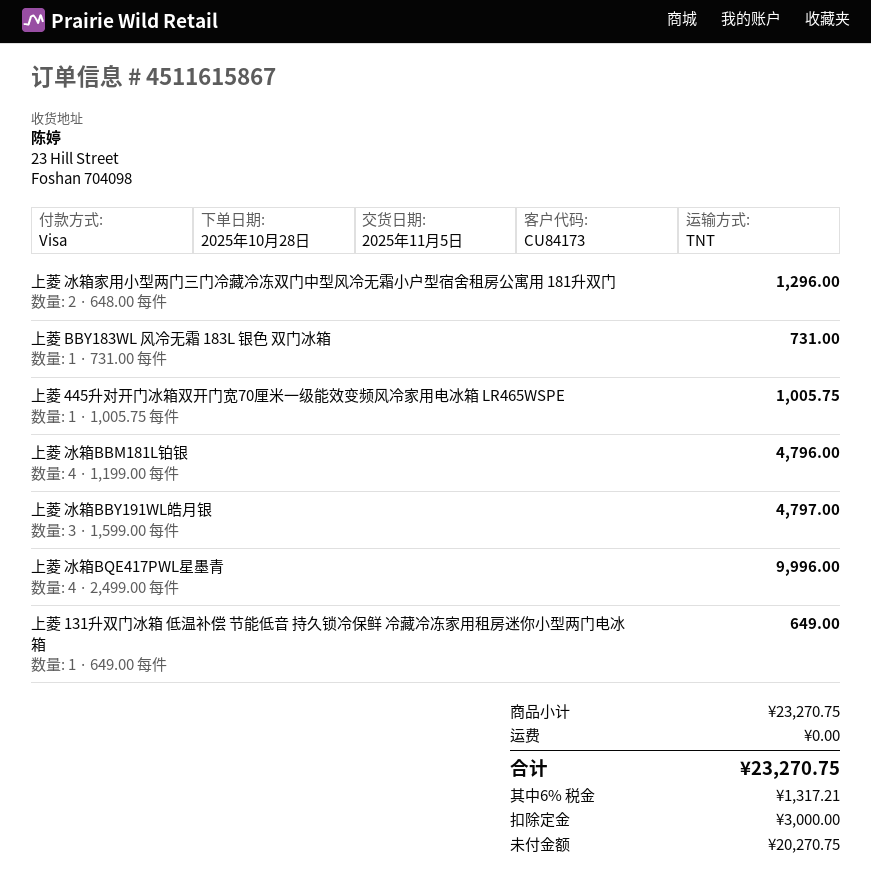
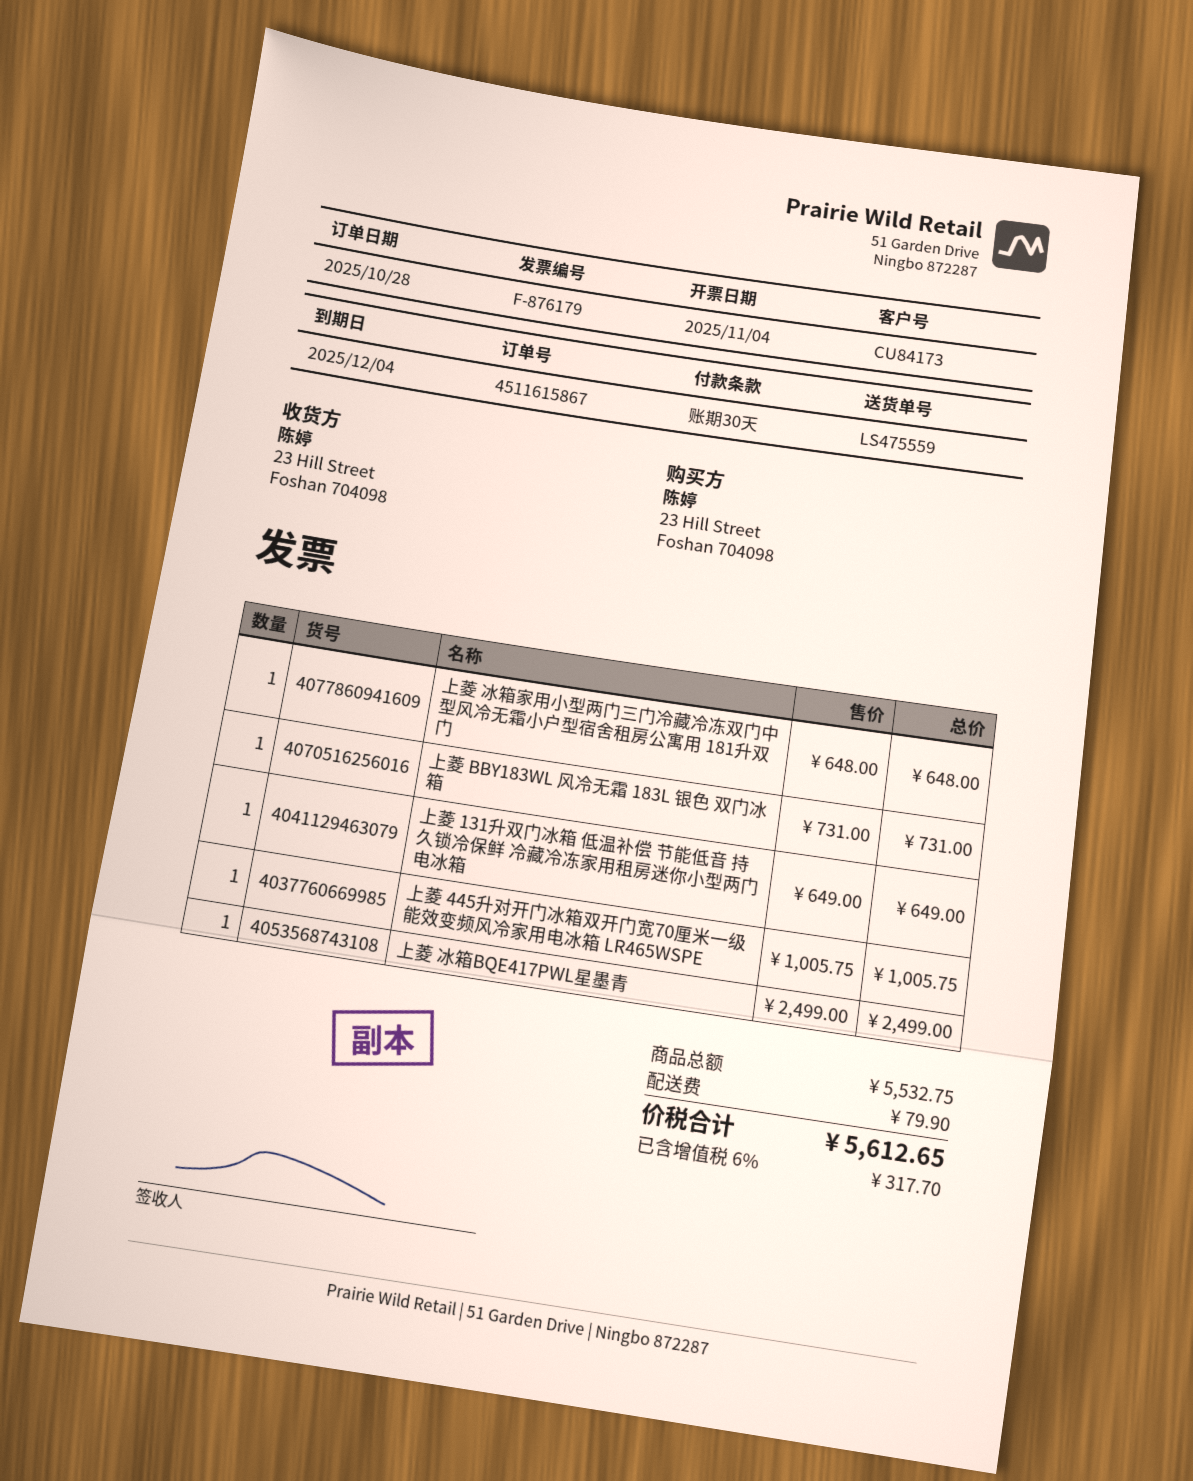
上菱 冰箱家用小型两门三门冷藏冷冻双门中型风冷无霜小户型宿舍租房公寓用 181升双门: 2 x 648.00 = 1296.00 -> 1 x 648.00 = 648.00
上菱 冰箱BBM181L铂银: 4 x 1199.00 = 4796.00 -> none
上菱 冰箱BBY191WL皓月银: 3 x 1599.00 = 4797.00 -> none
上菱 冰箱BQE417PWL星墨青: 4 x 2499.00 = 9996.00 -> 1 x 2499.00 = 2499.00
subtotal: 23270.75 -> 5532.75
shipping: 0.00 -> 79.90
tax: 6% = 1317.21 -> 6% = 317.70
total: 23270.75 -> 5612.65

